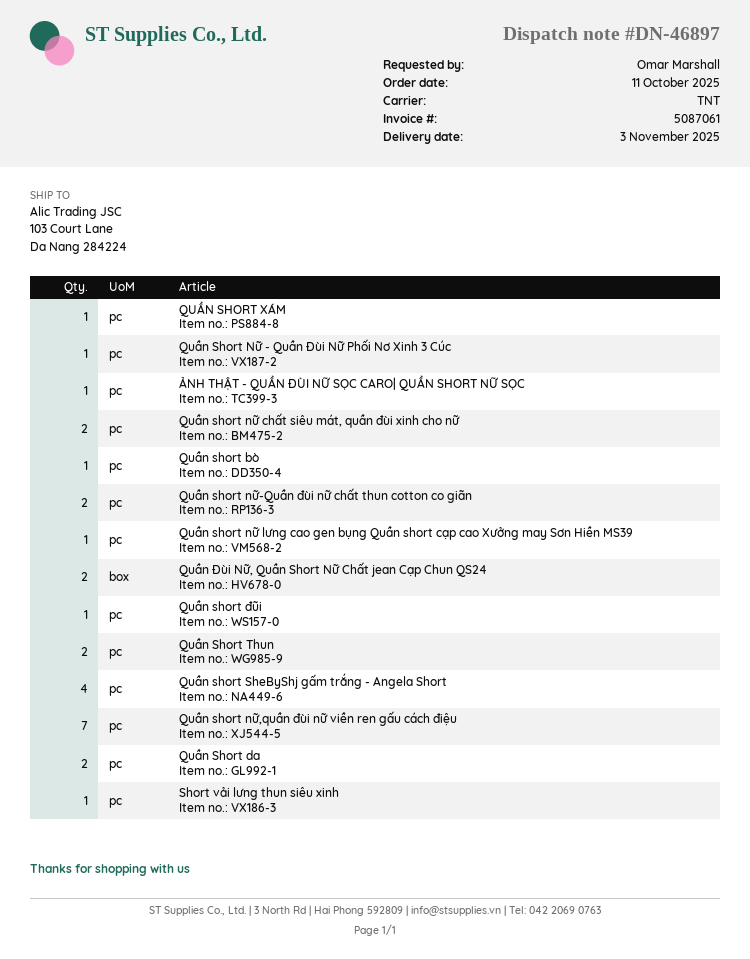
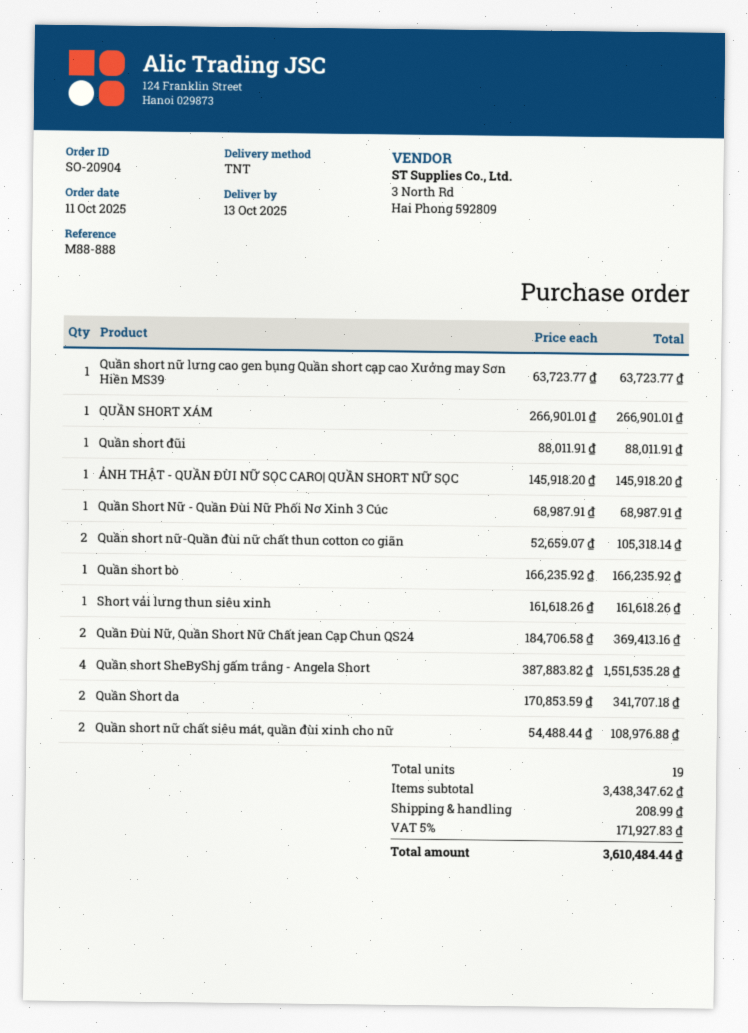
delivery date: 2025-11-03 -> 2025-10-13
Quần Short Thun: 2 -> none
Quần short nữ,quần đùi nữ viền ren gấu cách điệu: 7 -> none

